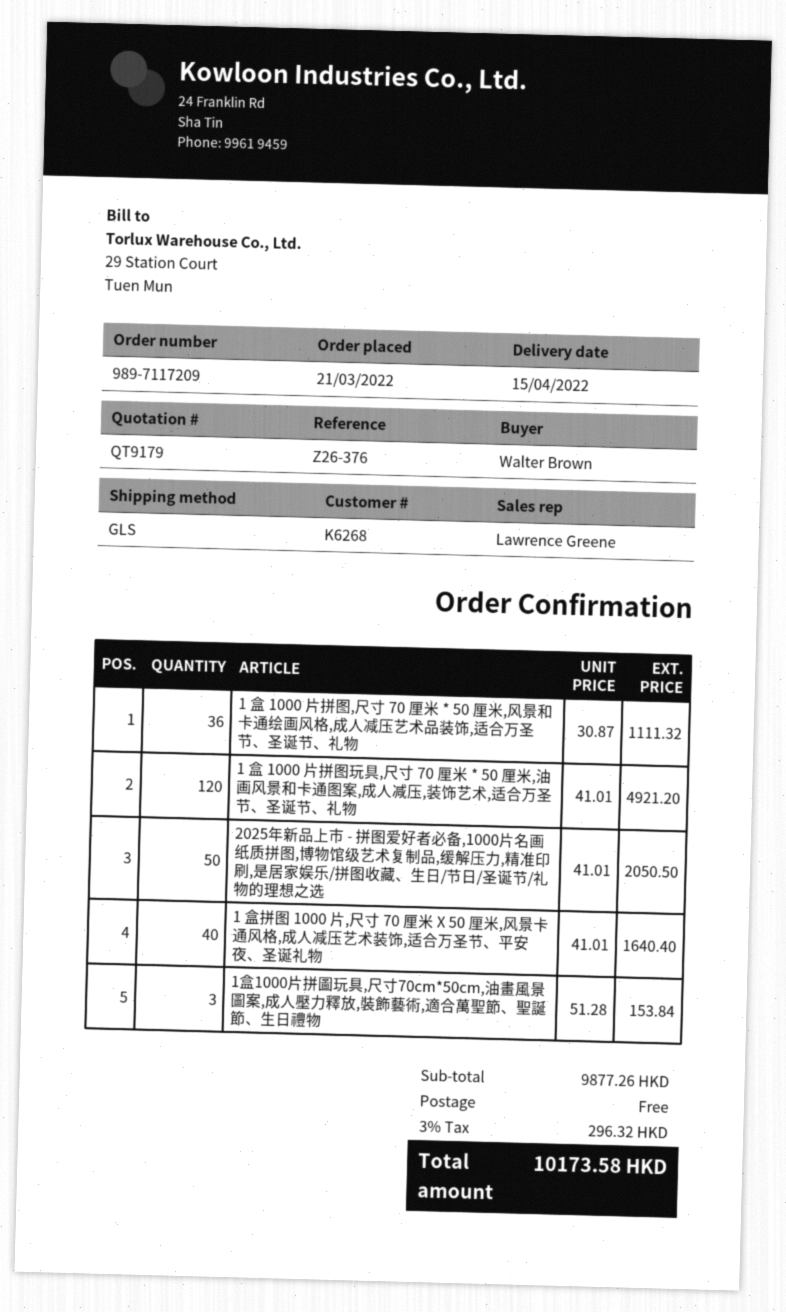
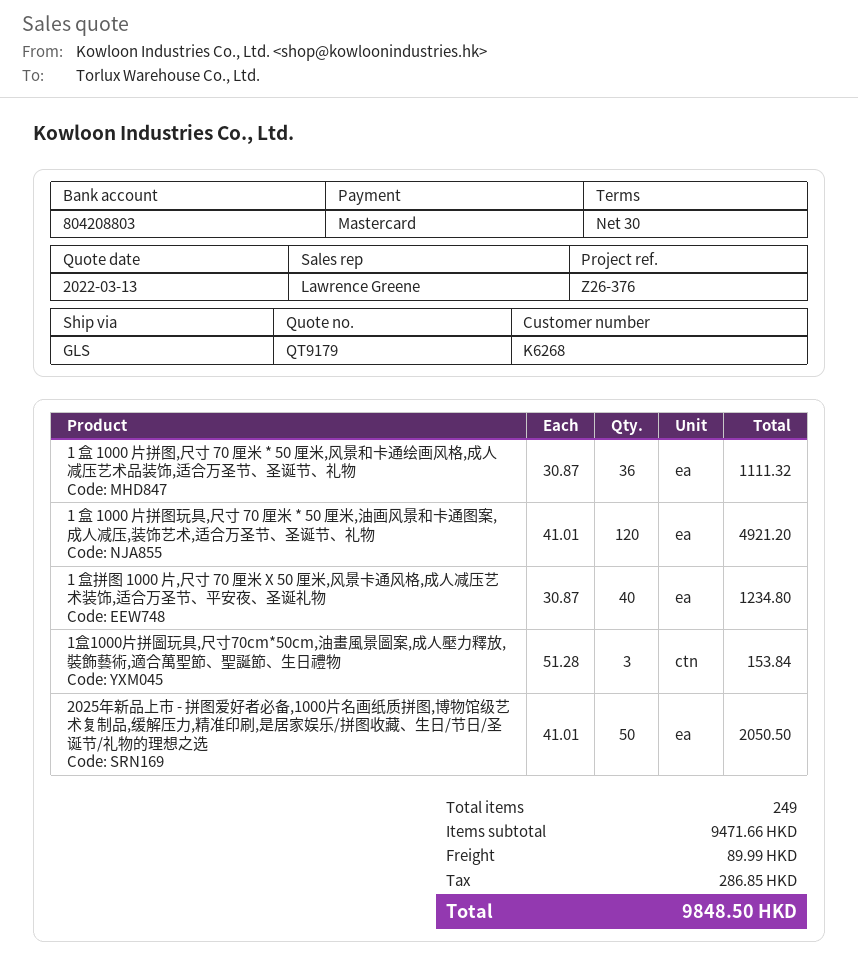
1 盒拼图 1000 片,尺寸 70 厘米 X 50 厘米,风景卡通风格,成人减压艺术装饰,适合万圣节、平安夜、圣诞礼物: 40 x 41.01 = 1640.40 -> 40 x 30.87 = 1234.80
subtotal: 9877.26 -> 9471.66
shipping: 0.00 -> 89.99
tax: 296.32 -> 286.85
total: 10173.58 -> 9848.50

